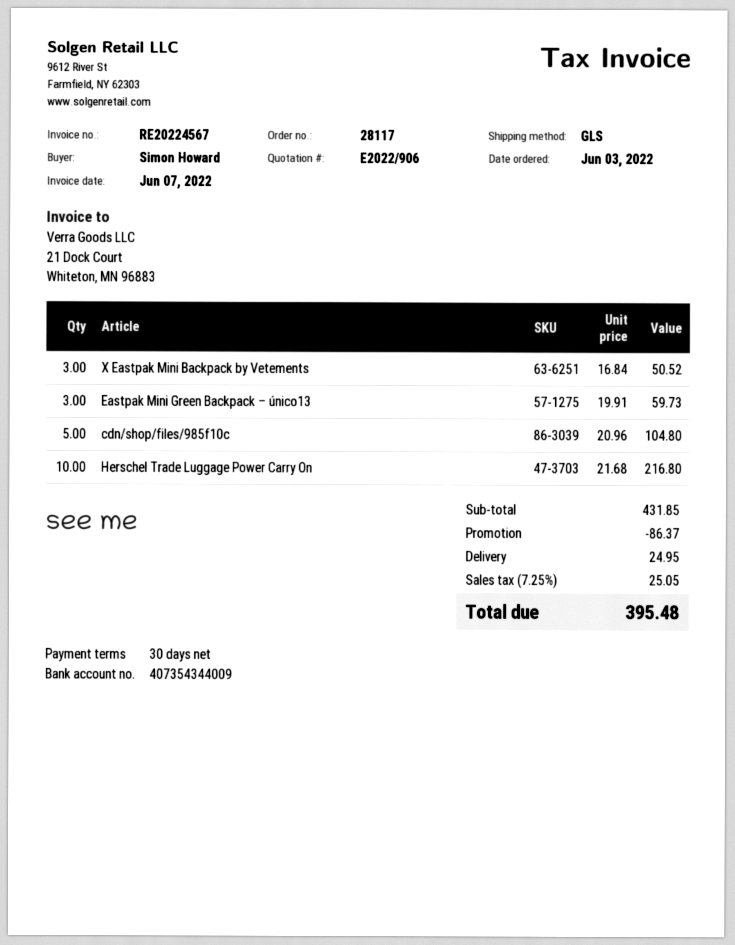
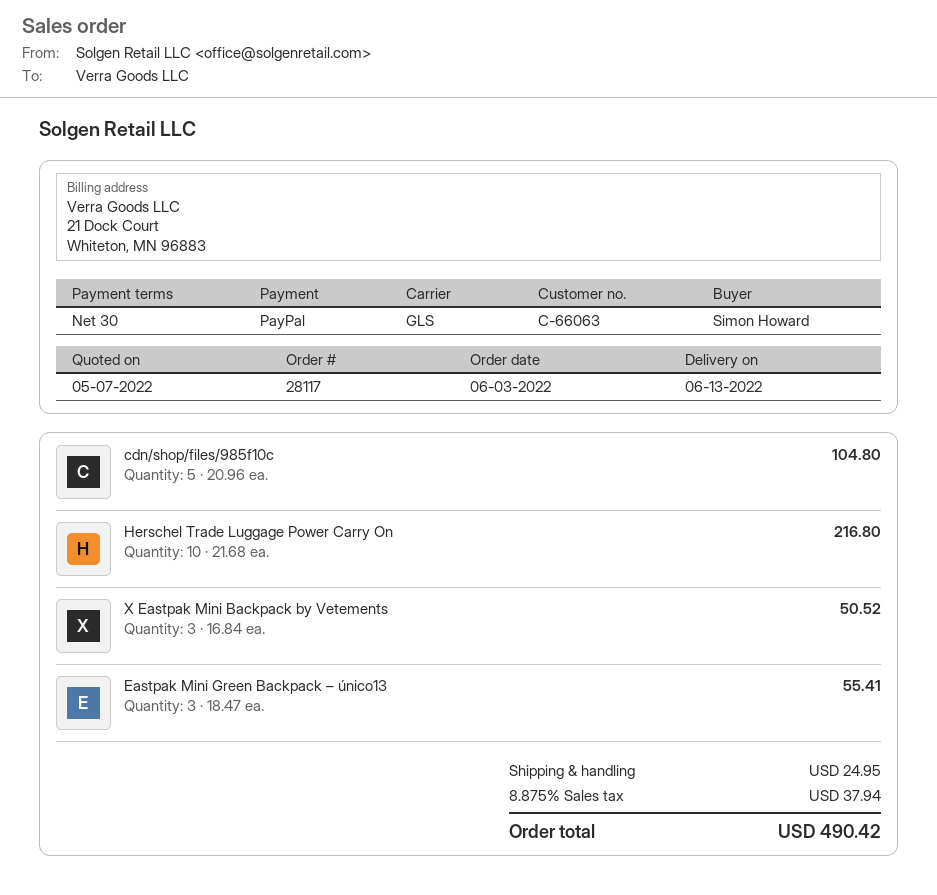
Eastpak Mini Green Backpack – único13: 3 x 19.91 = 59.73 -> 3 x 18.47 = 55.41
discount: 86.37 -> none
tax: 7.25% = 25.05 -> 8.875% = 37.94
total: 395.48 -> 490.42

